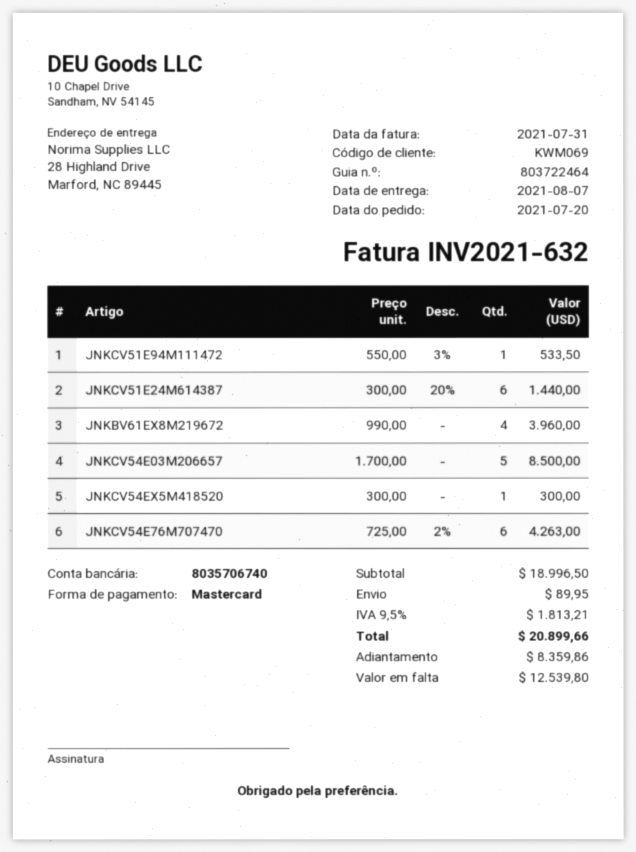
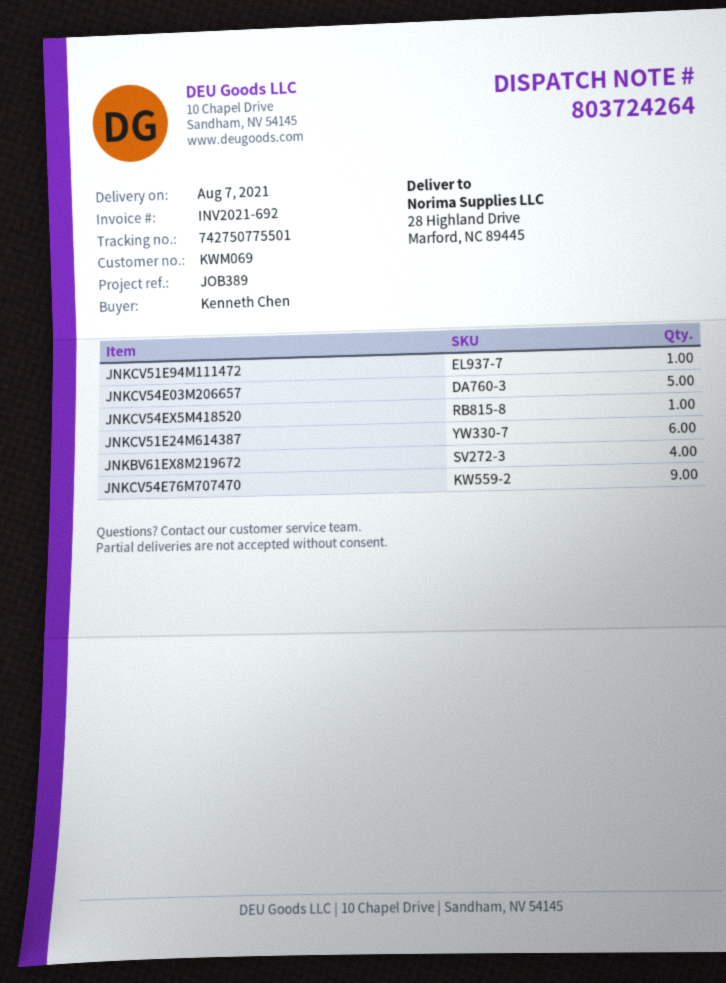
delivery note number: 803722464 -> 803724264
invoice number: INV2021-632 -> INV2021-692
JNKCV54E76M707470: 6 -> 9

